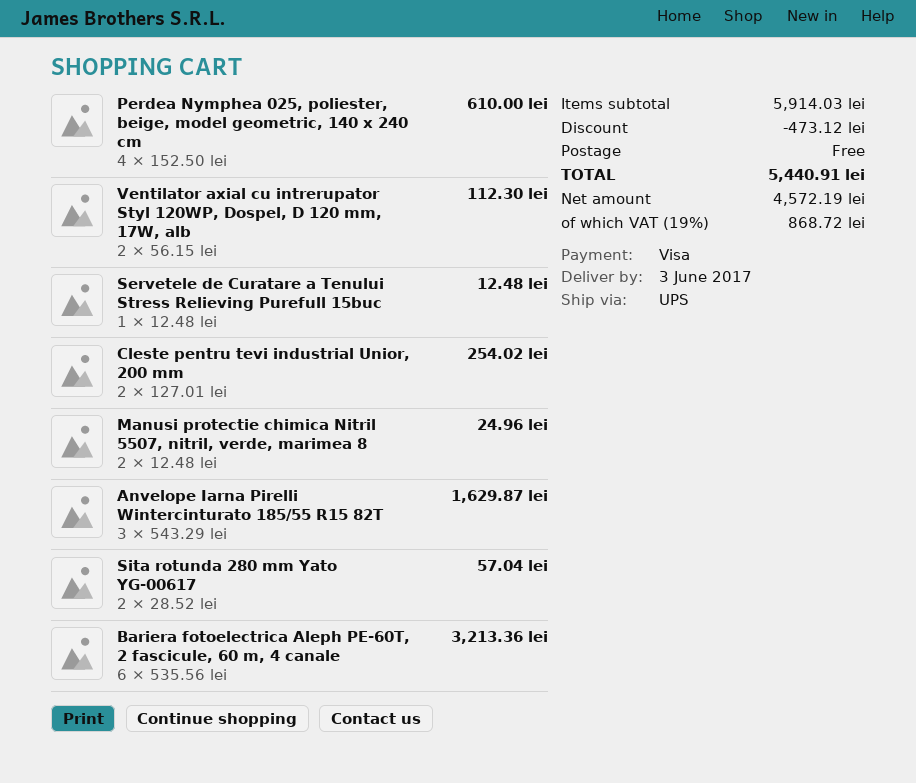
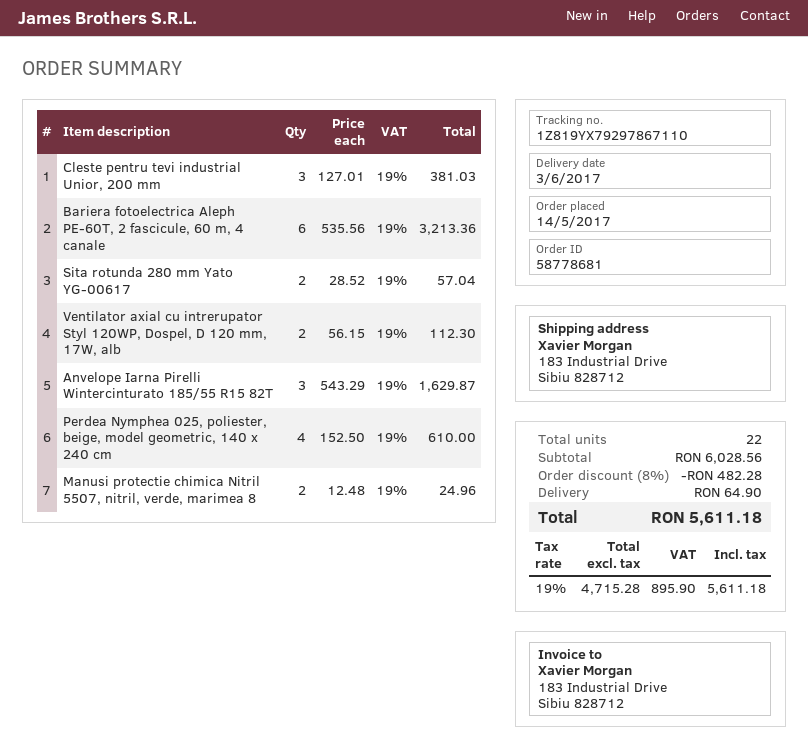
Servetele de Curatare a Tenului Stress Relieving Purefull 15buc: 1 x 12.48 = 12.48 -> none
Cleste pentru tevi industrial Unior, 200 mm: 2 x 127.01 = 254.02 -> 3 x 127.01 = 381.03
subtotal: 5914.03 -> 6028.56
discount: 473.12 -> 482.28
shipping: 0.00 -> 64.90
net: 4572.19 -> 4715.28
tax: 19% = 868.72 -> 19% = 895.90
total: 5440.91 -> 5611.18

